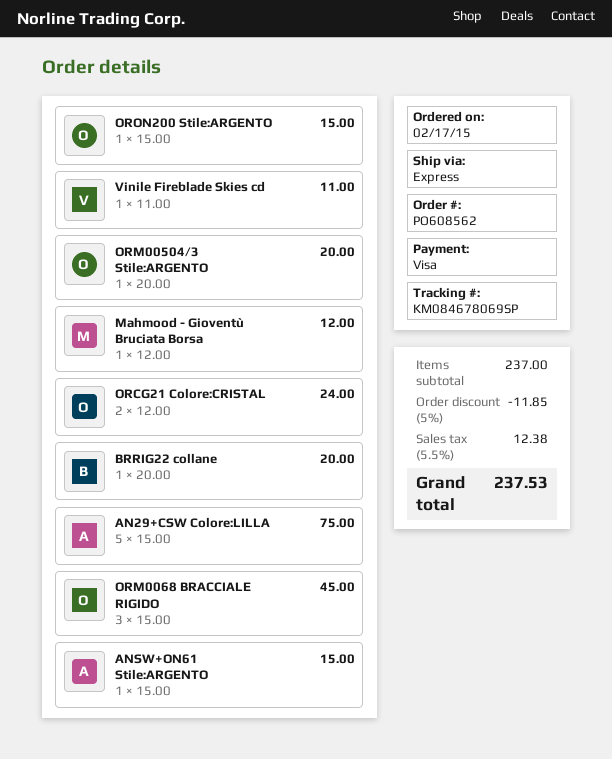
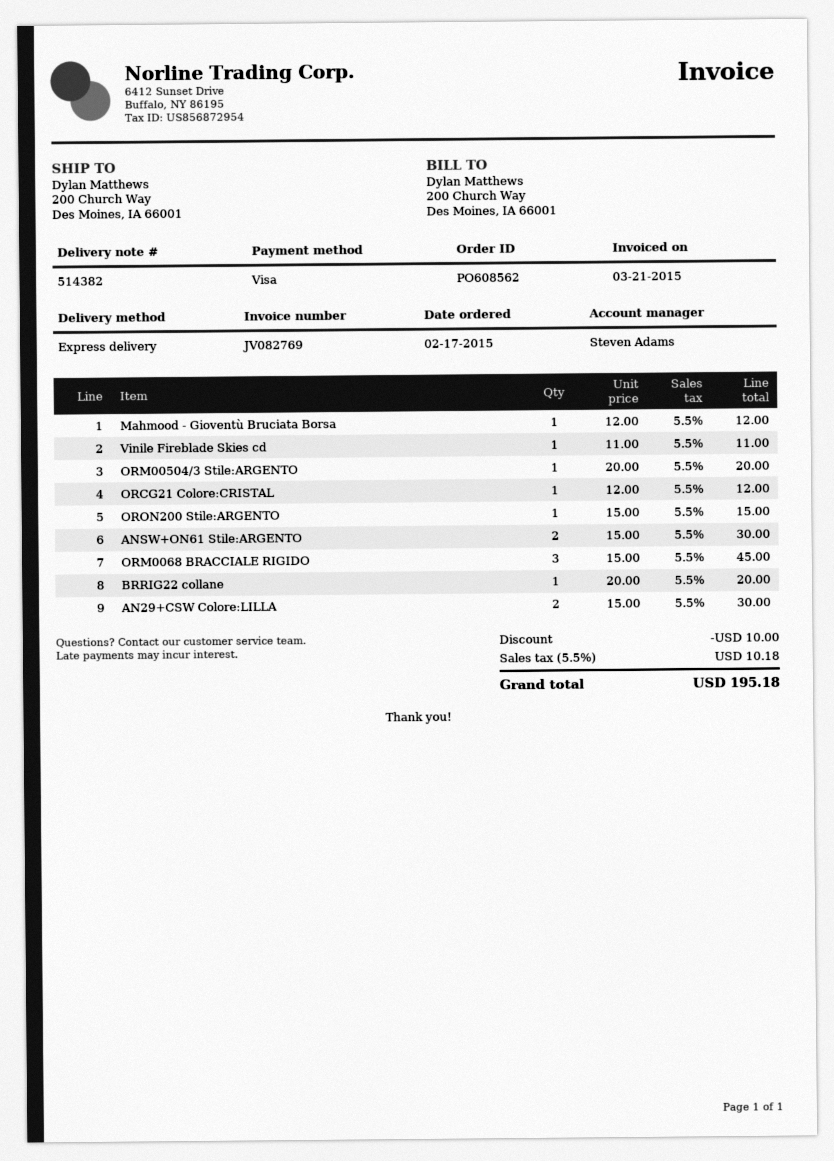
ORCG21 Colore:CRISTAL: 2 x 12.00 = 24.00 -> 1 x 12.00 = 12.00
AN29+CSW Colore:LILLA: 5 x 15.00 = 75.00 -> 2 x 15.00 = 30.00
ANSW+ON61 Stile:ARGENTO: 1 x 15.00 = 15.00 -> 2 x 15.00 = 30.00
discount: 11.85 -> 10.00
tax: 5.5% = 12.38 -> 5.5% = 10.18
total: 237.53 -> 195.18

